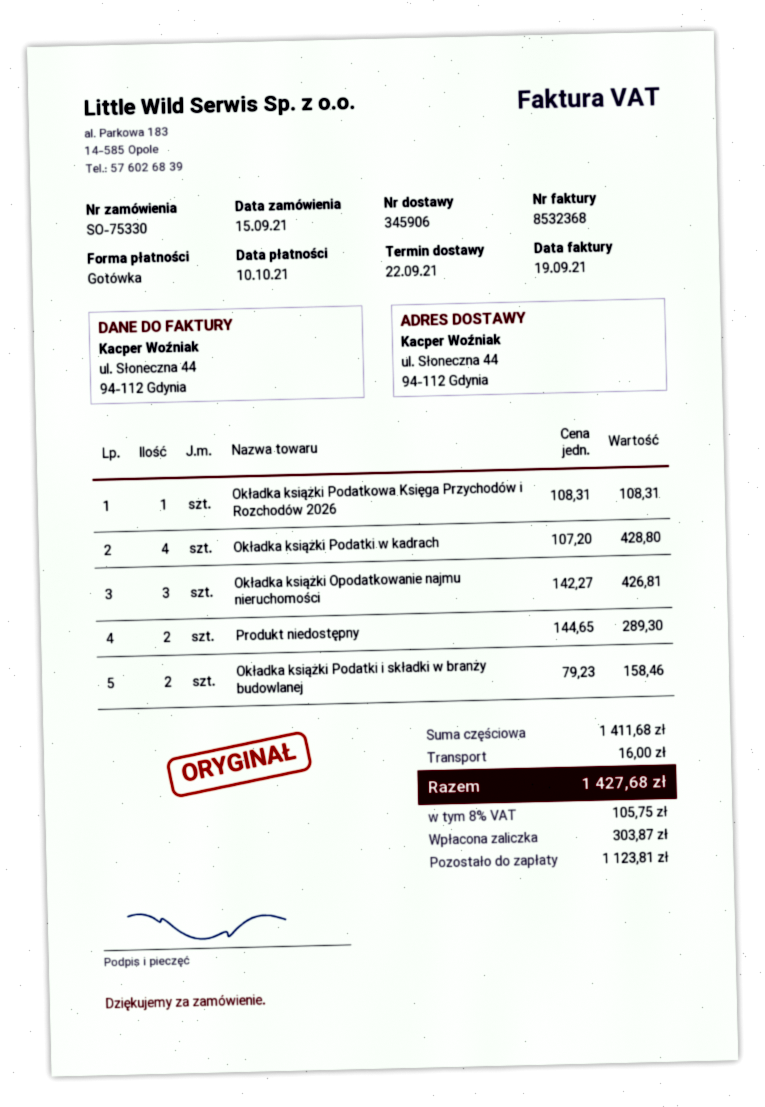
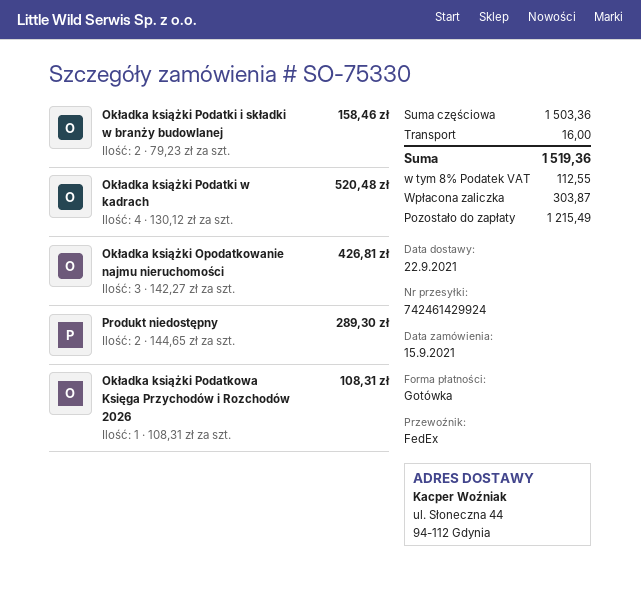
Okładka książki Podatki w kadrach: 4 x 107.20 = 428.80 -> 4 x 130.12 = 520.48
subtotal: 1411.68 -> 1503.36
tax: 8% = 105.75 -> 8% = 112.55
total: 1427.68 -> 1519.36
balance: 1123.81 -> 1215.49

